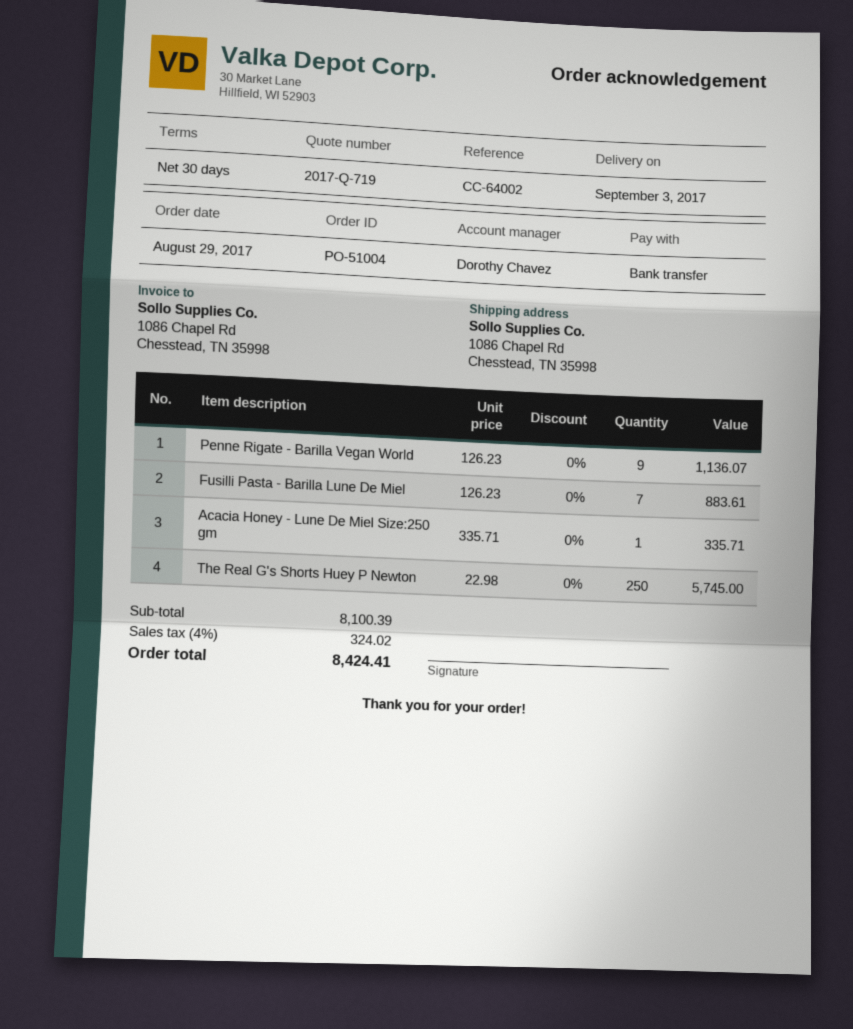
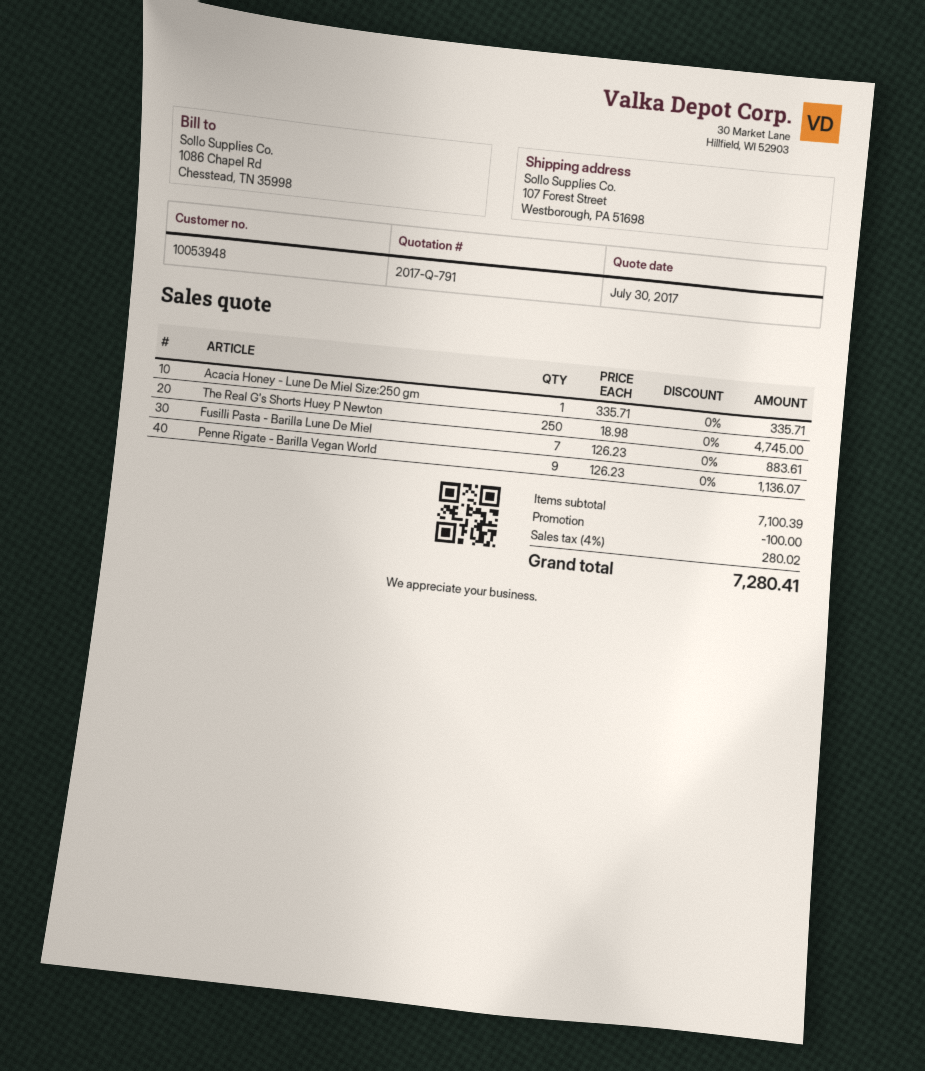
quote number: 2017-Q-719 -> 2017-Q-791
ship to: 1086 Chapel Rd, Chesstead, TN 35998 -> 107 Forest Street, Westborough, PA 51698
The Real G's Shorts Huey P Newton: 250 x 22.98 = 5745.00 -> 250 x 18.98 = 4745.00
subtotal: 8100.39 -> 7100.39
discount: none -> 100.00
tax: 4% = 324.02 -> 4% = 280.02
total: 8424.41 -> 7280.41

